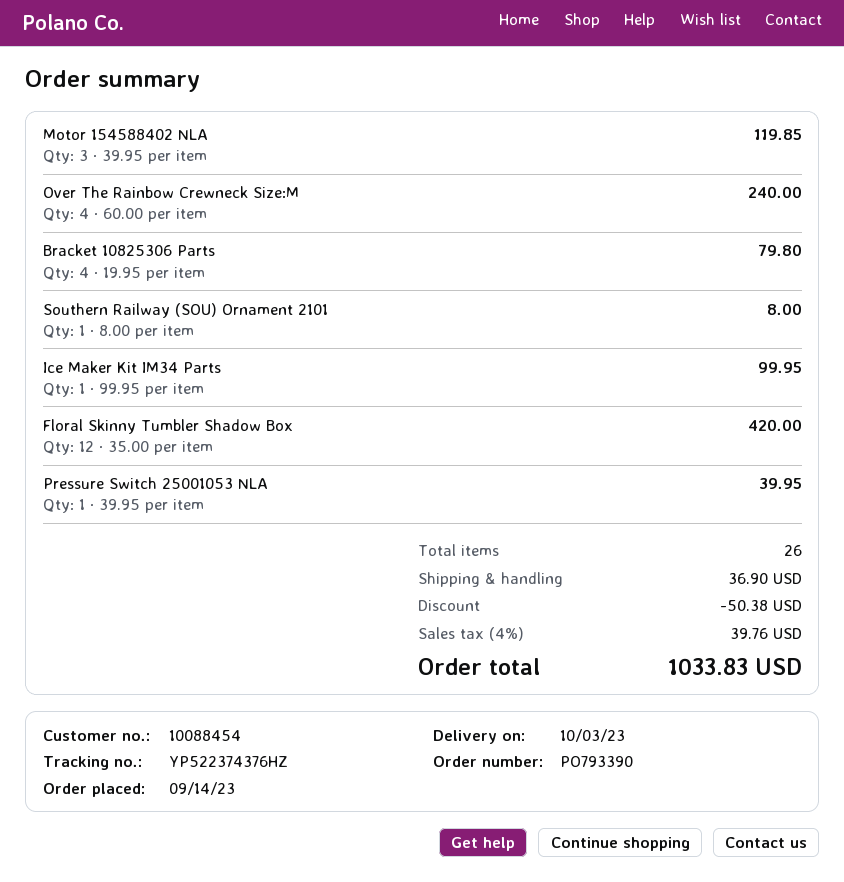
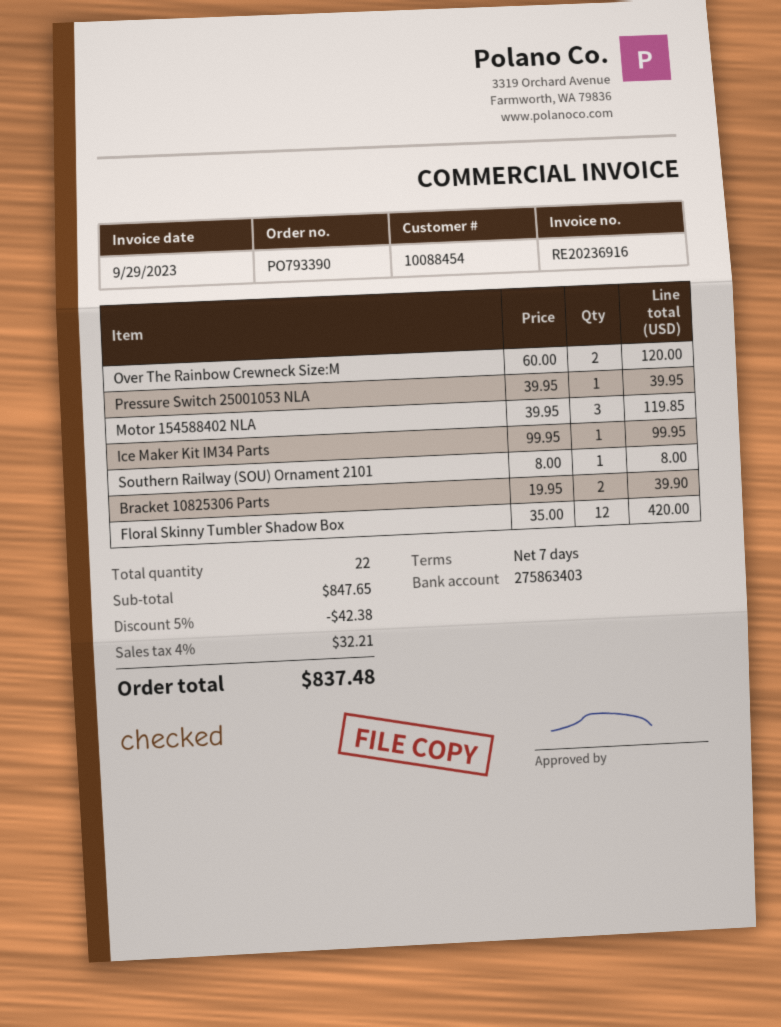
Over The Rainbow Crewneck Size:M: 4 x 60.00 = 240.00 -> 2 x 60.00 = 120.00
Bracket 10825306 Parts: 4 x 19.95 = 79.80 -> 2 x 19.95 = 39.90
total quantity: 26 -> 22
discount: 50.38 -> 42.38
shipping: 36.90 -> none
tax: 4% = 39.76 -> 4% = 32.21
total: 1033.83 -> 837.48

